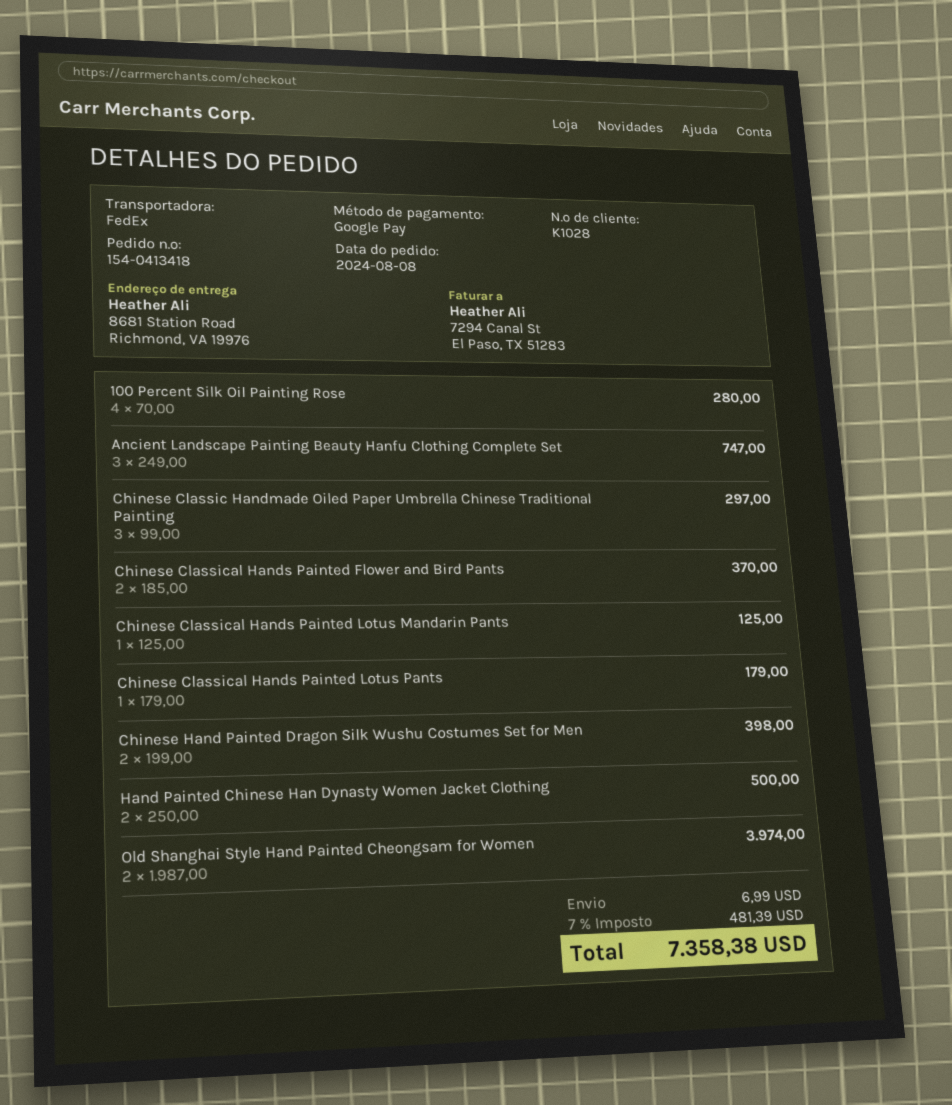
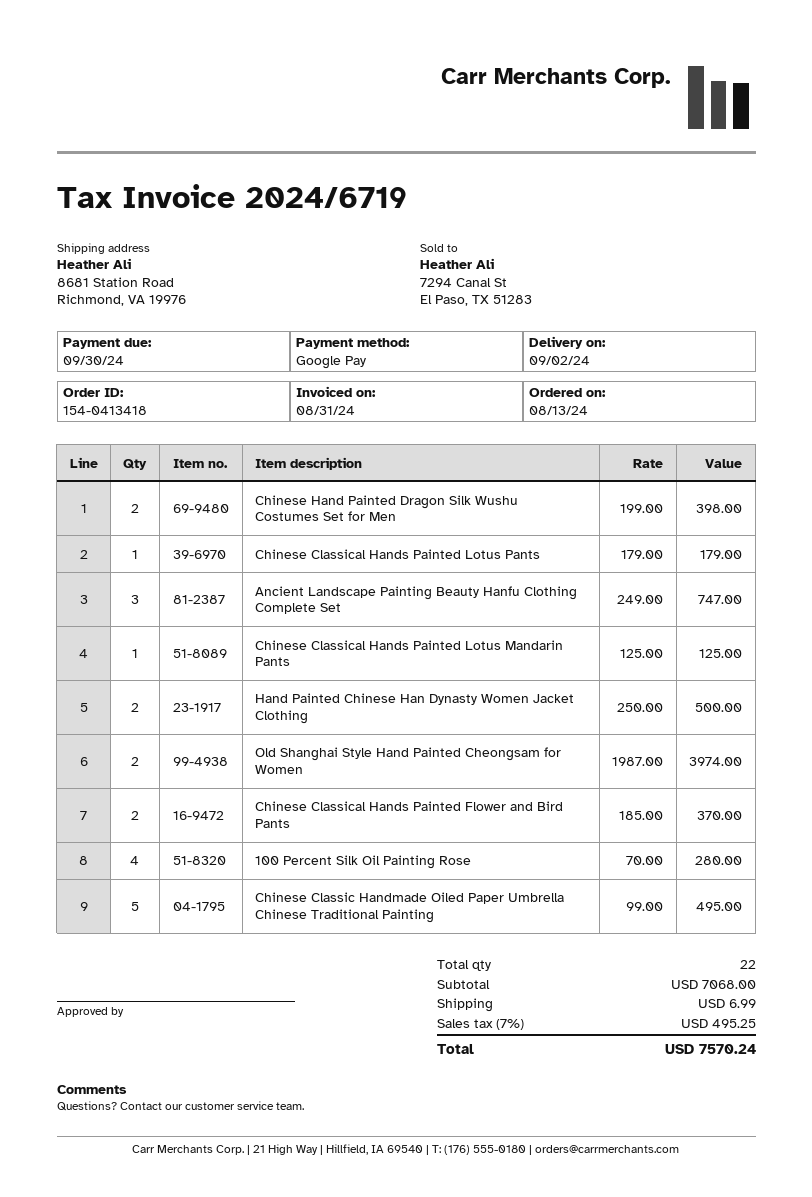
order date: 2024-08-08 -> 2024-08-13
Chinese Classic Handmade Oiled Paper Umbrella Chinese Traditional Painting: 3 x 99.00 = 297.00 -> 5 x 99.00 = 495.00
tax: 7% = 481.39 -> 7% = 495.25
total: 7358.38 -> 7570.24

